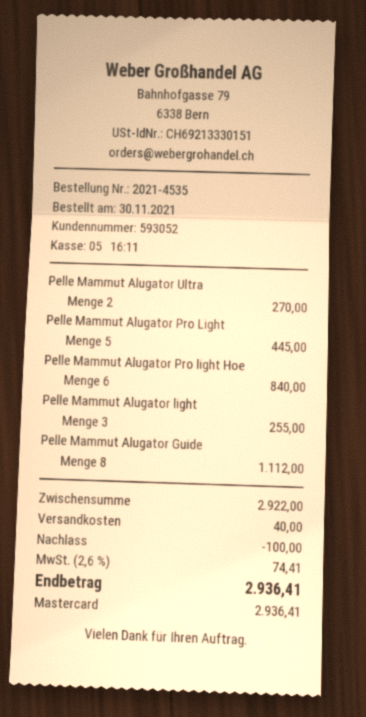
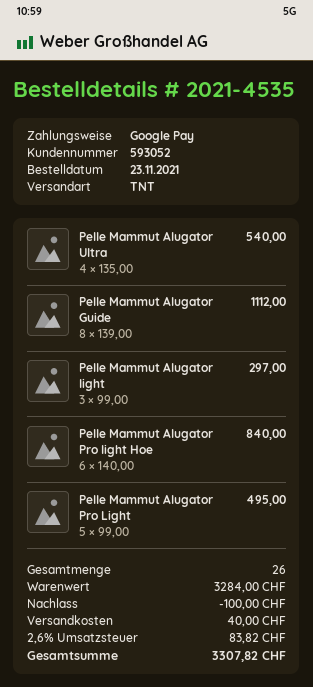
order date: 2021-11-30 -> 2021-11-23
payment method: Mastercard -> Google Pay
Pelle Mammut Alugator Ultra: 2 for 270.00 -> 4 for 540.00
Pelle Mammut Alugator Pro Light: 5 for 445.00 -> 5 for 495.00
Pelle Mammut Alugator light: 3 for 255.00 -> 3 for 297.00
subtotal: 2922.00 -> 3284.00
tax: 2.6% = 74.41 -> 2.6% = 83.82
total: 2936.41 -> 3307.82

